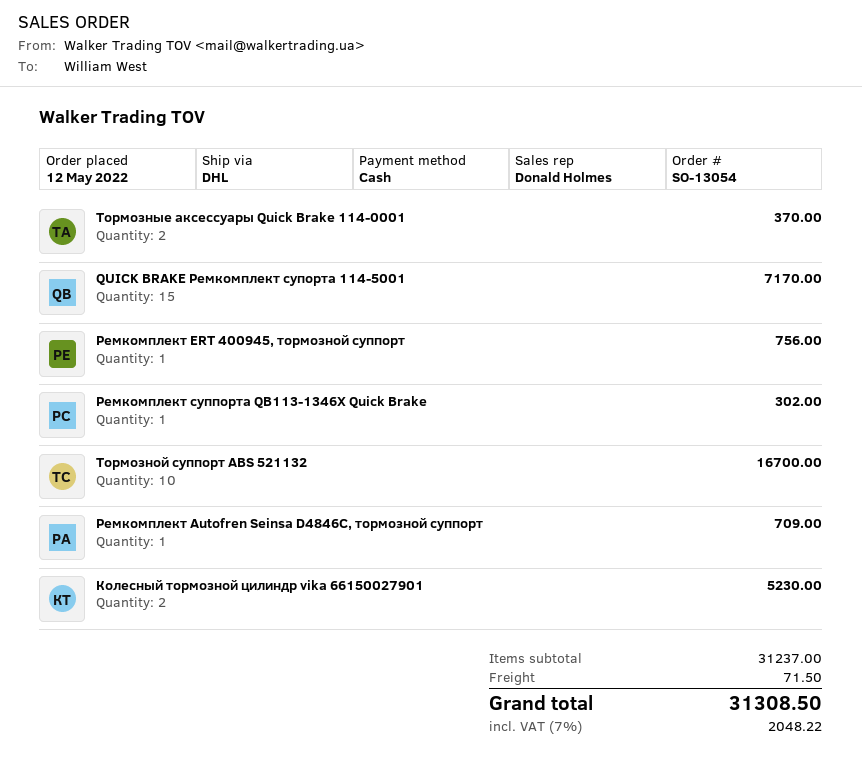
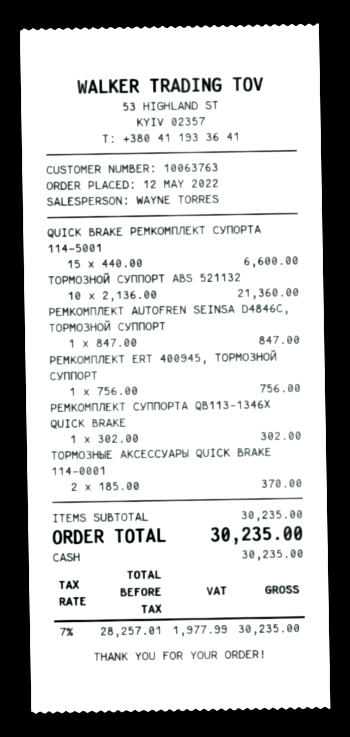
sales rep: Donald Holmes -> WAYNE TORRES
QUICK BRAKE Ремкомплект супорта 114-5001: 15 for 7170.00 -> 15 for 6600.00
Тормозной суппорт ABS 521132: 10 for 16700.00 -> 10 for 21360.00
Ремкомплект Autofren Seinsa D4846C, тормозной суппорт: 1 for 709.00 -> 1 for 847.00
Колесный тормозной цилиндр vika 66150027901: 2 for 5230.00 -> none
subtotal: 31237.00 -> 30235.00
shipping: 71.50 -> none
tax: 7% = 2048.22 -> 7% = 1977.99
total: 31308.50 -> 30235.00

